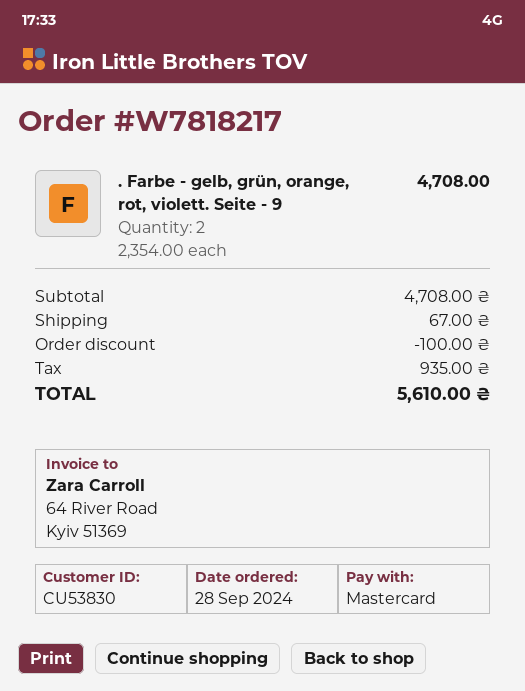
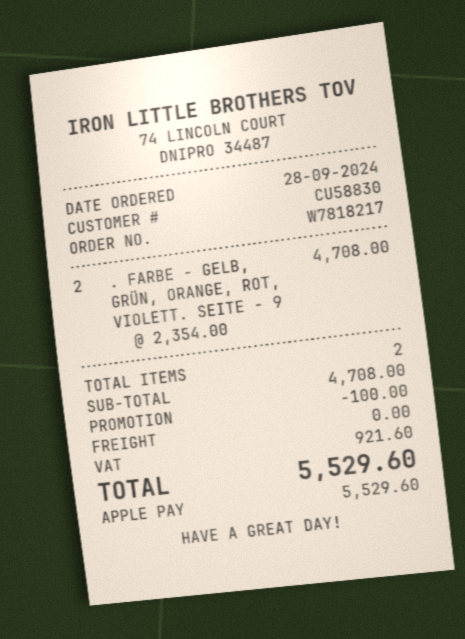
customer number: CU53830 -> CU58830
payment method: Mastercard -> Apple Pay
shipping: 67.00 -> 0.00
tax: 935.00 -> 921.60
total: 5610.00 -> 5529.60

